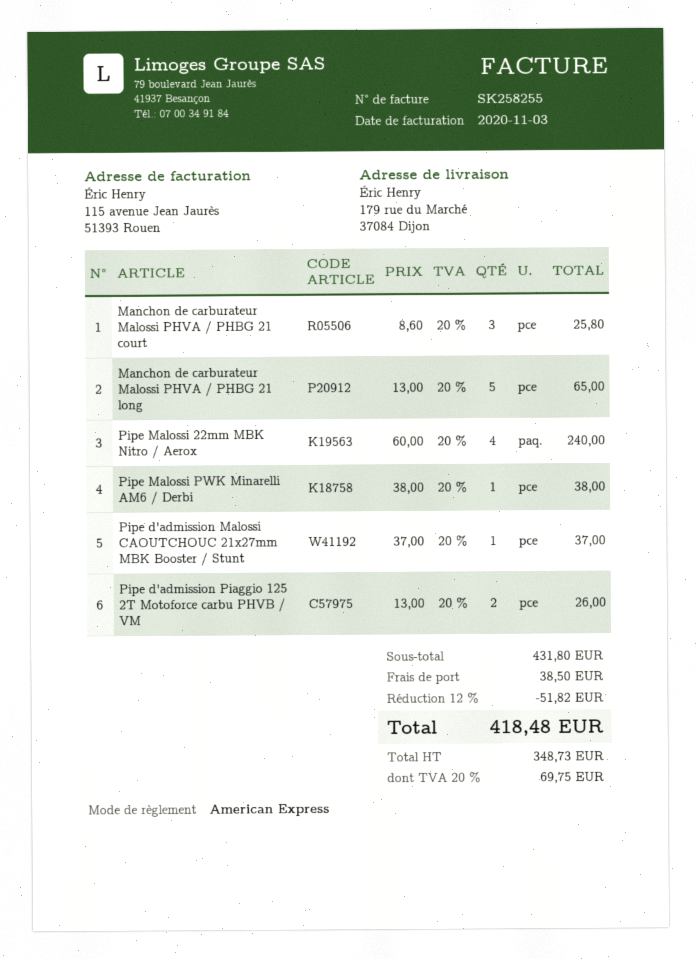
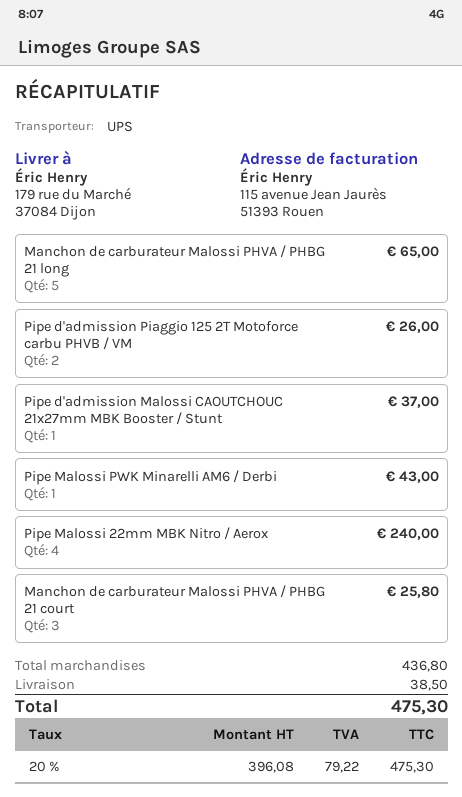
Pipe Malossi PWK Minarelli AM6 / Derbi: 1 for 38.00 -> 1 for 43.00
subtotal: 431.80 -> 436.80
discount: 12% = 51.82 -> none
net: 348.73 -> 396.08
tax: 20% = 69.75 -> 20% = 79.22
total: 418.48 -> 475.30

